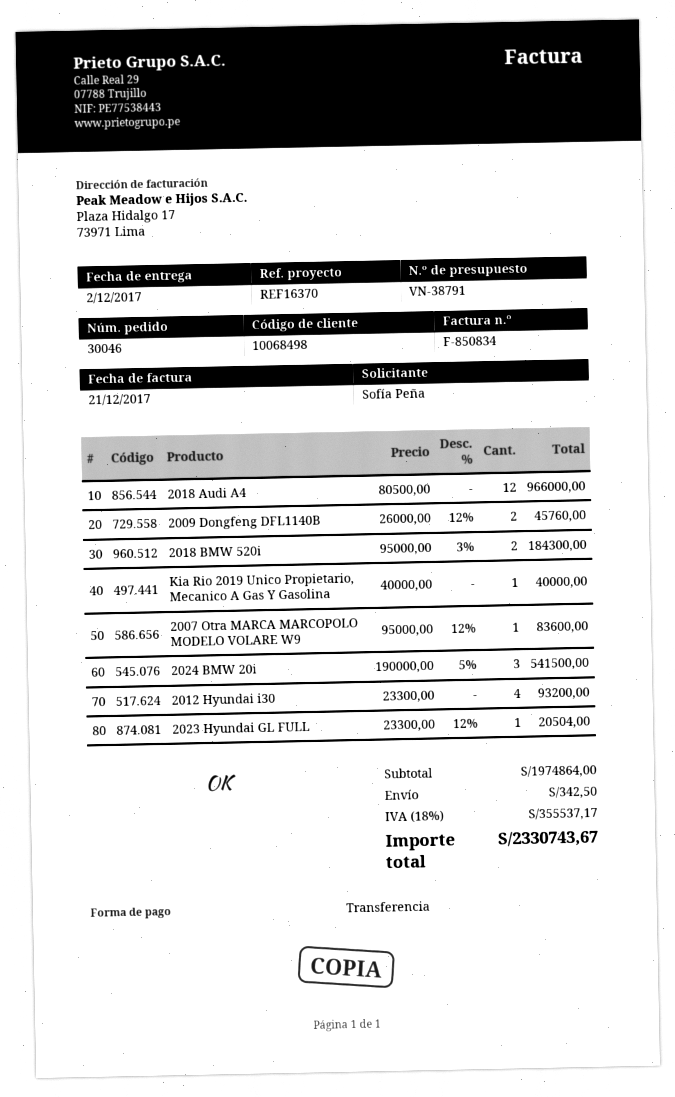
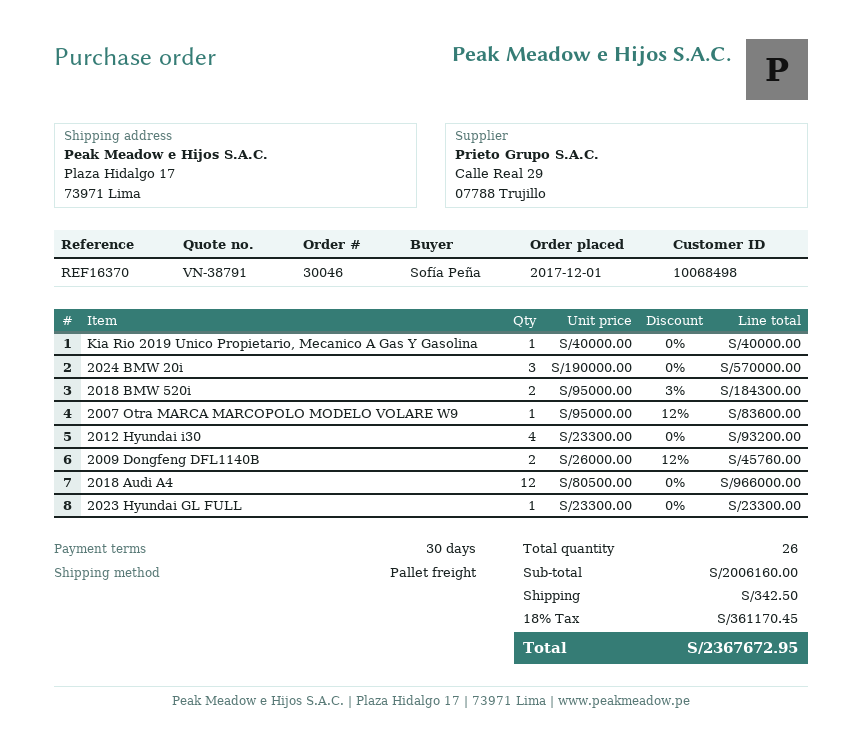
2024 BMW 20i: 3 x 190000.00 - 5% = 541500.00 -> 3 x 190000.00 = 570000.00
2023 Hyundai GL FULL: 1 x 23300.00 - 12% = 20504.00 -> 1 x 23300.00 = 23300.00
subtotal: 1974864.00 -> 2006160.00
tax: 18% = 355537.17 -> 18% = 361170.45
total: 2330743.67 -> 2367672.95

